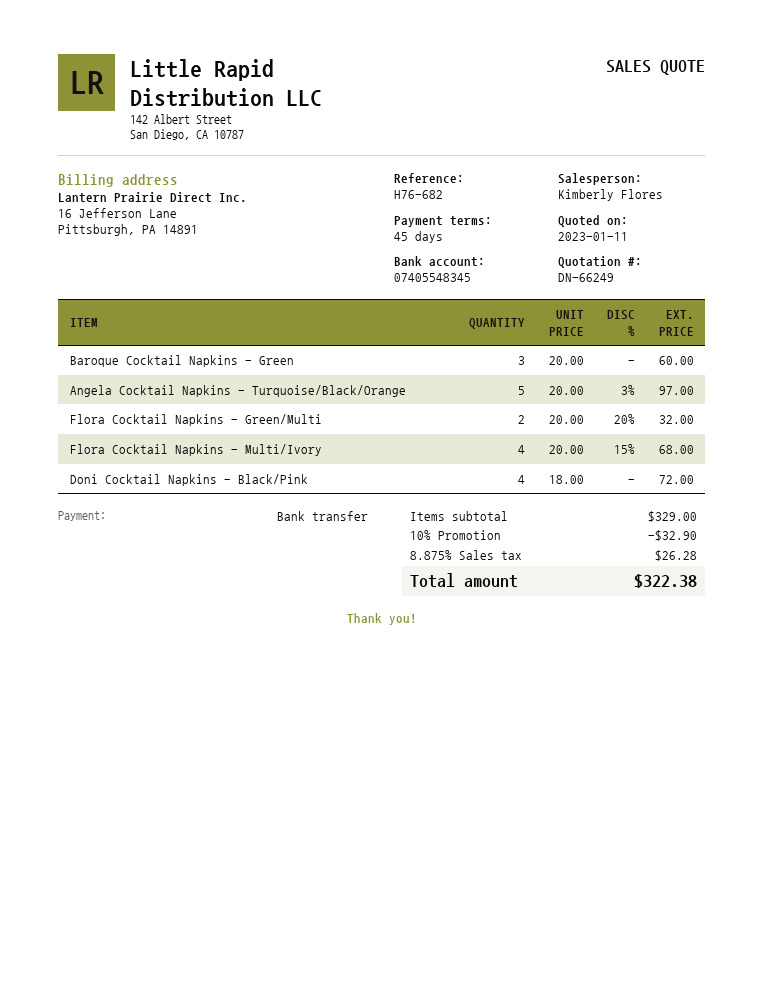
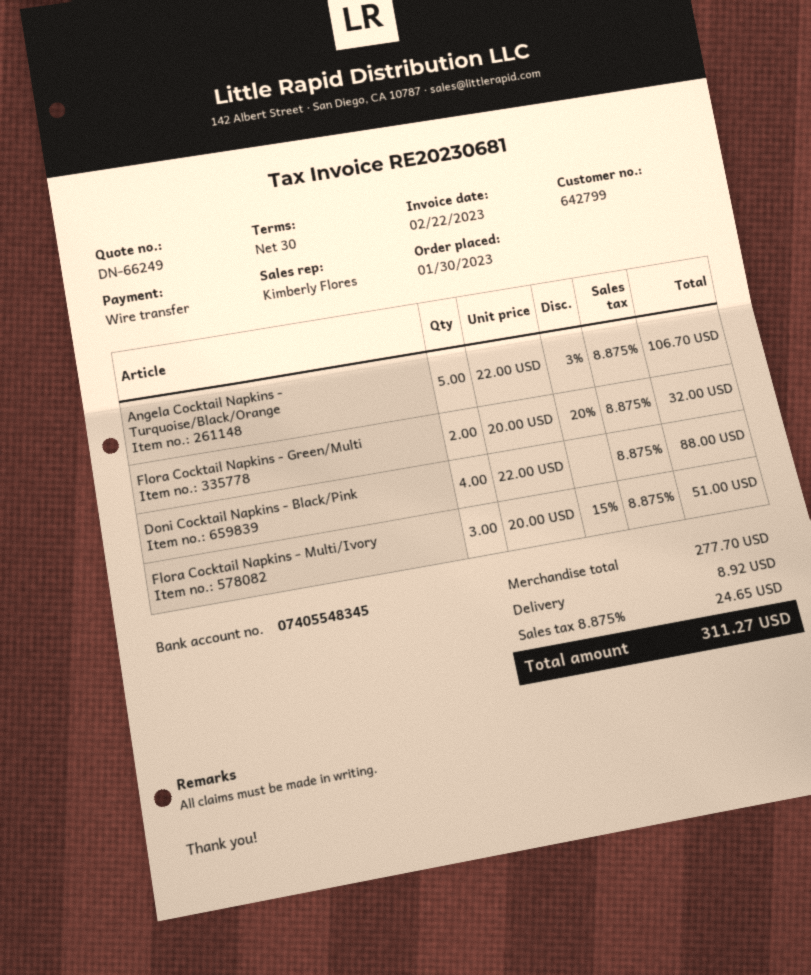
payment terms: 45 days -> 30 days
Baroque Cocktail Napkins - Green: 3 x 20.00 = 60.00 -> none
Angela Cocktail Napkins - Turquoise/Black/Orange: 5 x 20.00 - 3% = 97.00 -> 5 x 22.00 - 3% = 106.70
Flora Cocktail Napkins - Multi/Ivory: 4 x 20.00 - 15% = 68.00 -> 3 x 20.00 - 15% = 51.00
Doni Cocktail Napkins - Black/Pink: 4 x 18.00 = 72.00 -> 4 x 22.00 = 88.00
subtotal: 329.00 -> 277.70
discount: 10% = 32.90 -> none
shipping: none -> 8.92
tax: 8.875% = 26.28 -> 8.875% = 24.65
total: 322.38 -> 311.27

